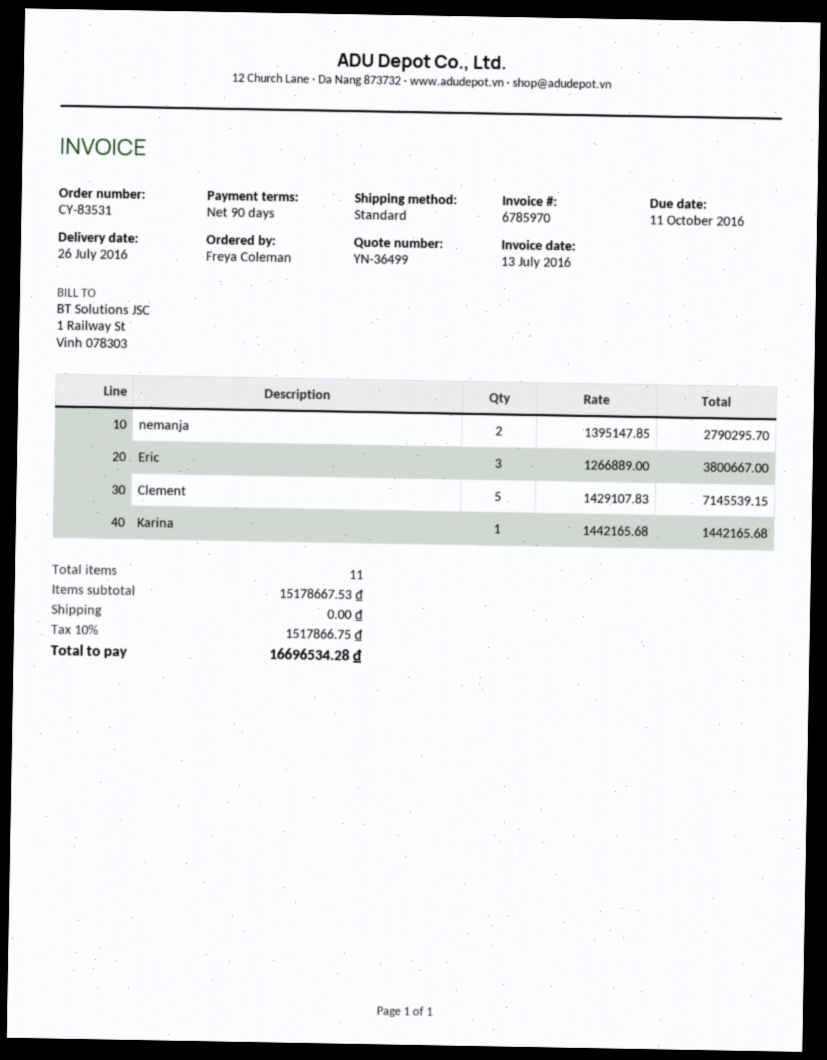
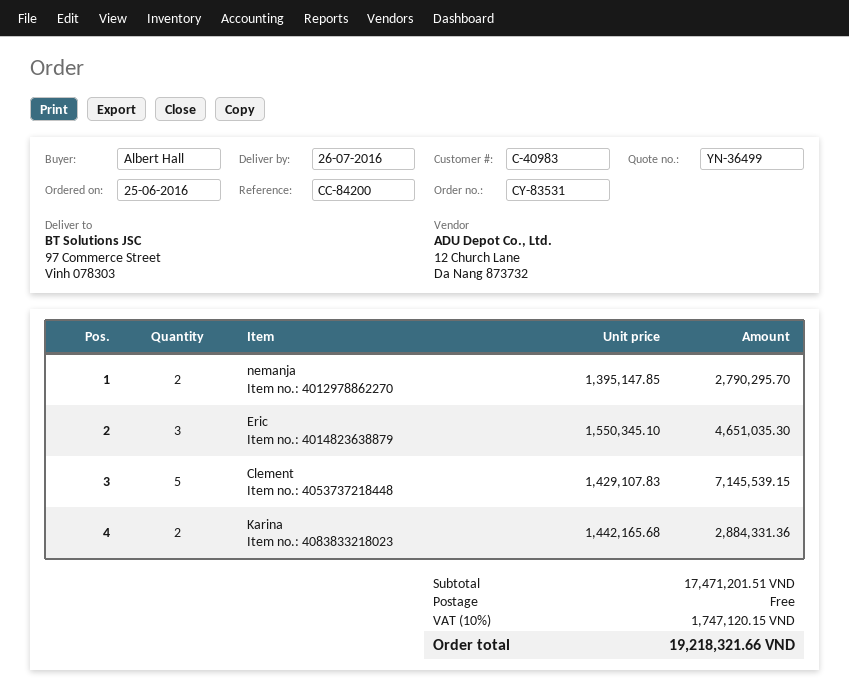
ordered by: Freya Coleman -> Albert Hall
Eric: 3 x 1266889.00 = 3800667.00 -> 3 x 1550345.10 = 4651035.30
Karina: 1 x 1442165.68 = 1442165.68 -> 2 x 1442165.68 = 2884331.36
subtotal: 15178667.53 -> 17471201.51
tax: 10% = 1517866.75 -> 10% = 1747120.15
total: 16696534.28 -> 19218321.66

